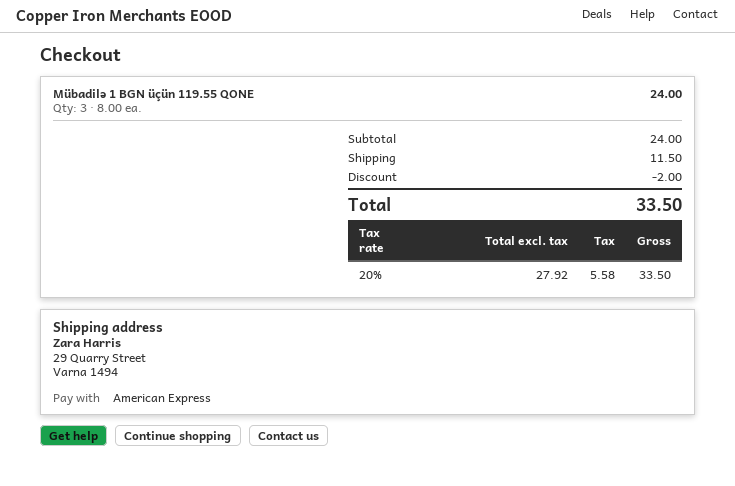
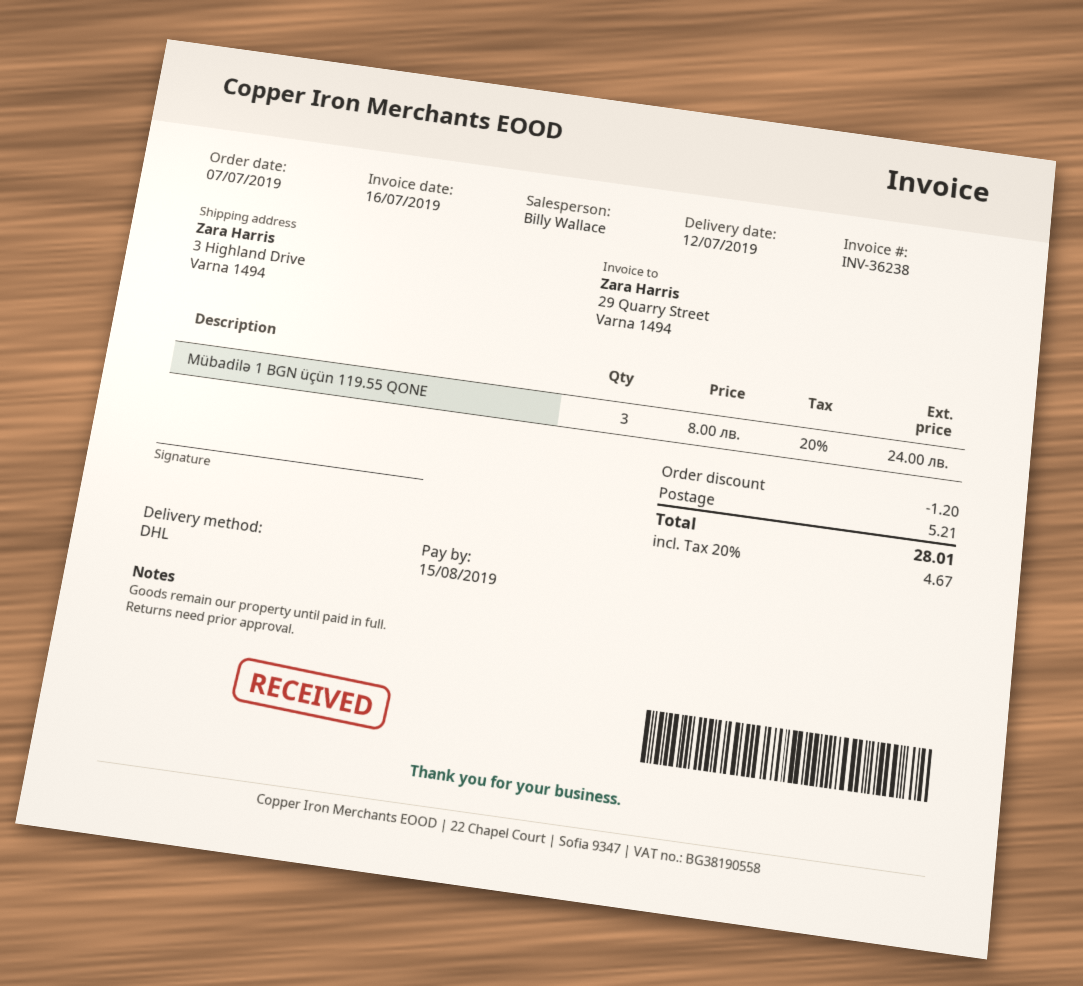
ship to: 29 Quarry Street, Varna 1494 -> 3 Highland Drive, Varna 1494
discount: 2.00 -> 1.20
shipping: 11.50 -> 5.21
tax: 20% = 5.58 -> 20% = 4.67
total: 33.50 -> 28.01

